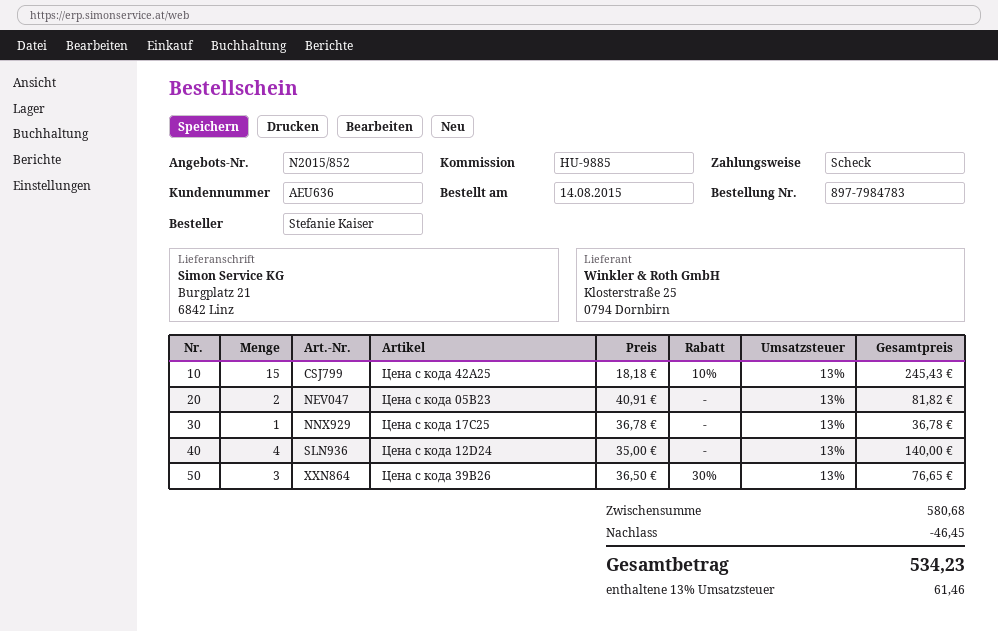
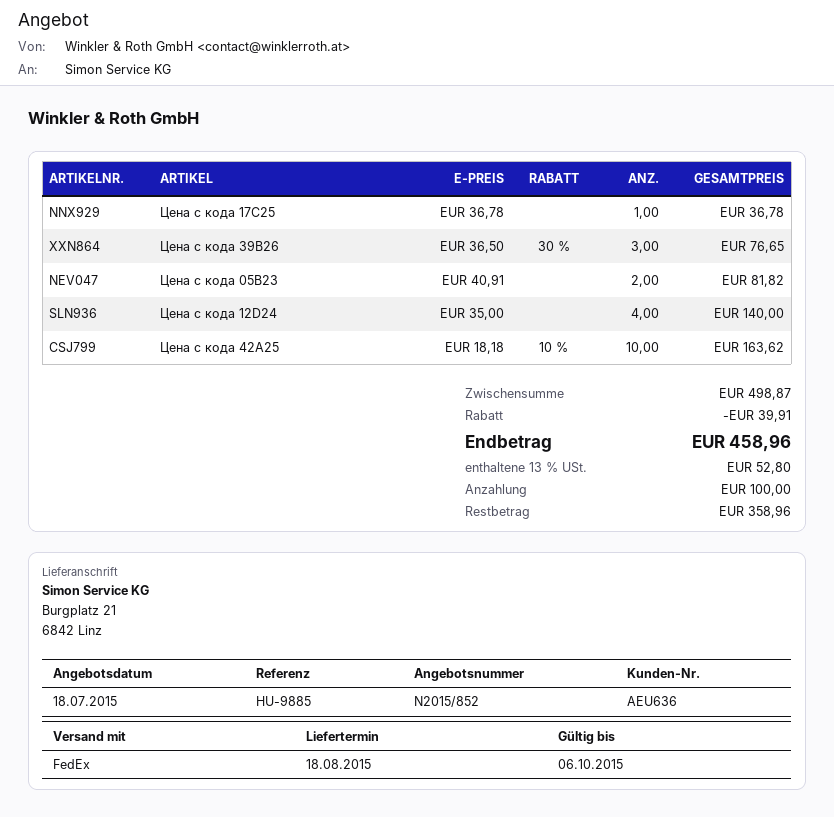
Цена с кода 42A25: 15 x 18.18 - 10% = 245.43 -> 10 x 18.18 - 10% = 163.62
subtotal: 580.68 -> 498.87
discount: 46.45 -> 39.91
tax: 13% = 61.46 -> 13% = 52.80
total: 534.23 -> 458.96

